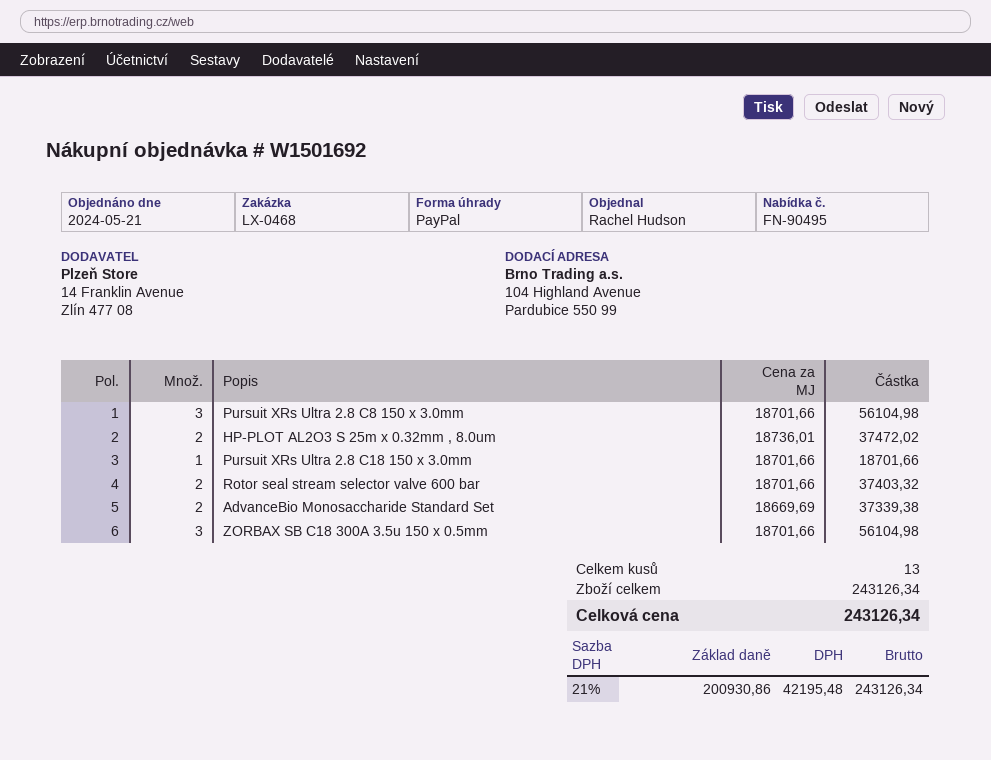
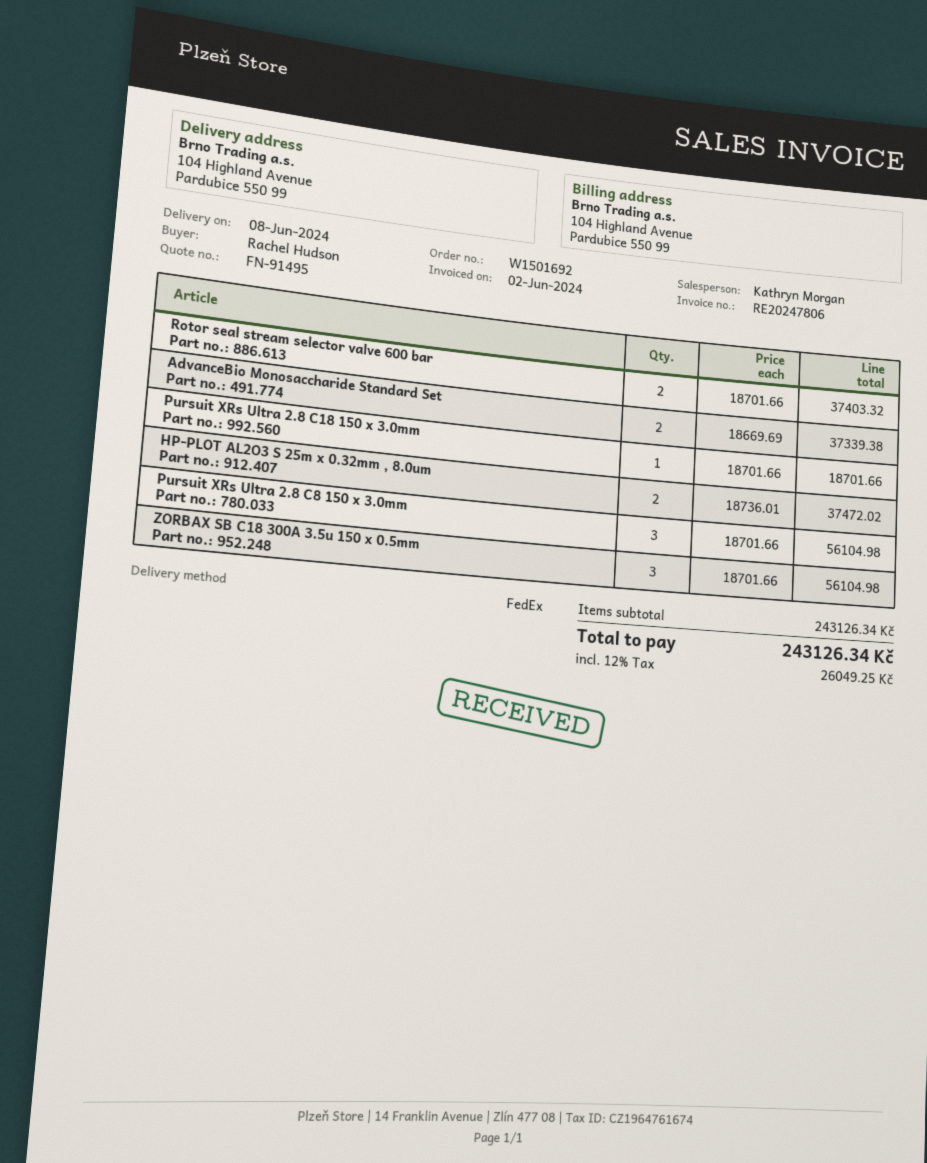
quote number: FN-90495 -> FN-91495
tax: 21% = 42195.48 -> 12% = 26049.25

